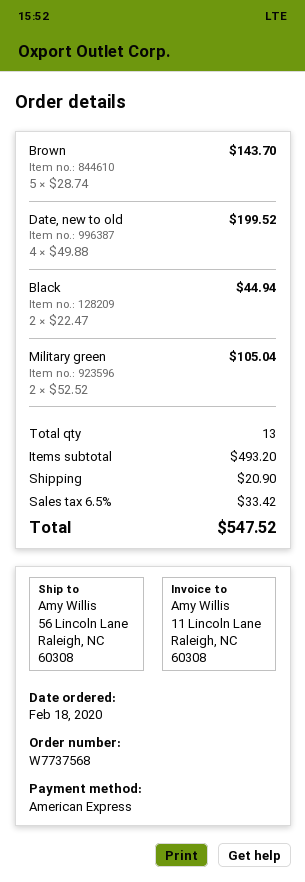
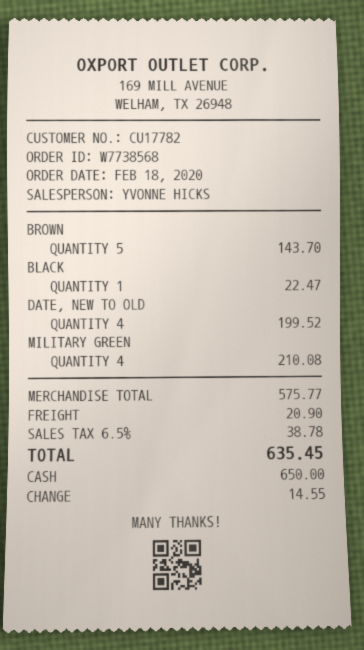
order number: W7737568 -> W7738568
payment method: American Express -> cash
Black: 2 for 44.94 -> 1 for 22.47
Military green: 2 for 105.04 -> 4 for 210.08
subtotal: 493.20 -> 575.77
tax: 6.5% = 33.42 -> 6.5% = 38.78
total: 547.52 -> 635.45

